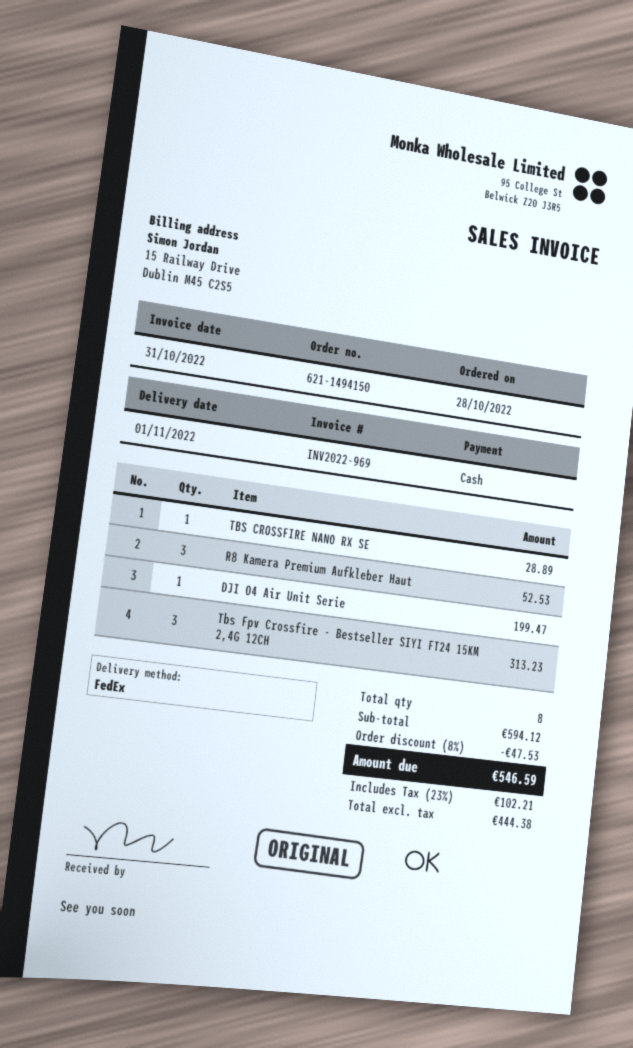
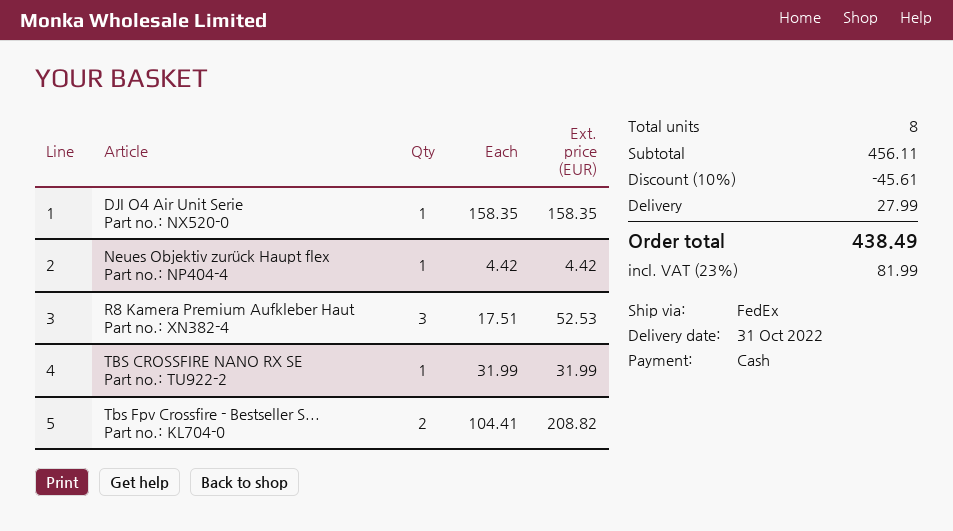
delivery date: 2022-11-01 -> 2022-10-31
TBS CROSSFIRE NANO RX SE: 1 for 28.89 -> 1 for 31.99
DJI O4 Air Unit Serie: 1 for 199.47 -> 1 for 158.35
Tbs Fpv Crossfire - Bestseller SIYI FT24 15KM 2,4G 12CH: 3 for 313.23 -> 2 for 208.82
Neues Objektiv zurück Haupt flex: none -> 1 for 4.42
subtotal: 594.12 -> 456.11
discount: 8% = 47.53 -> 10% = 45.61
shipping: none -> 27.99
tax: 23% = 102.21 -> 23% = 81.99
total: 546.59 -> 438.49

